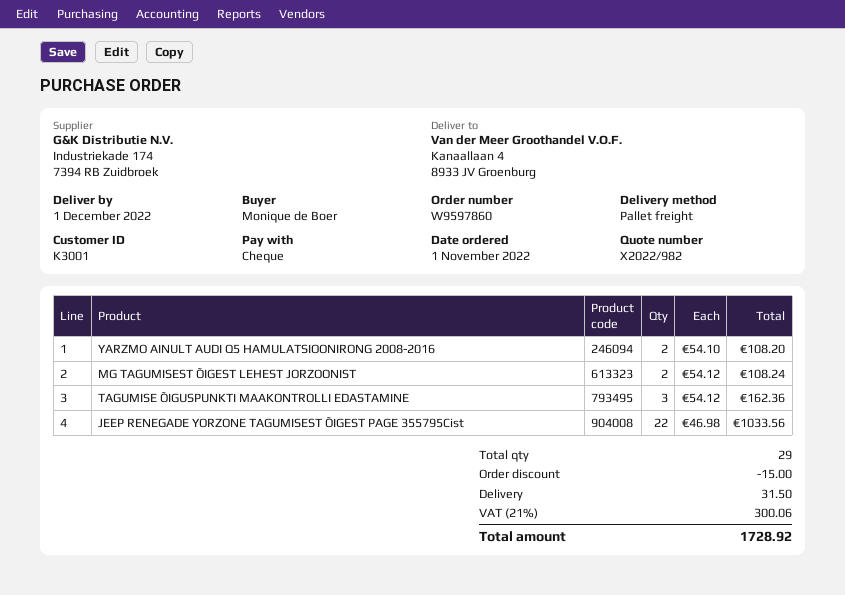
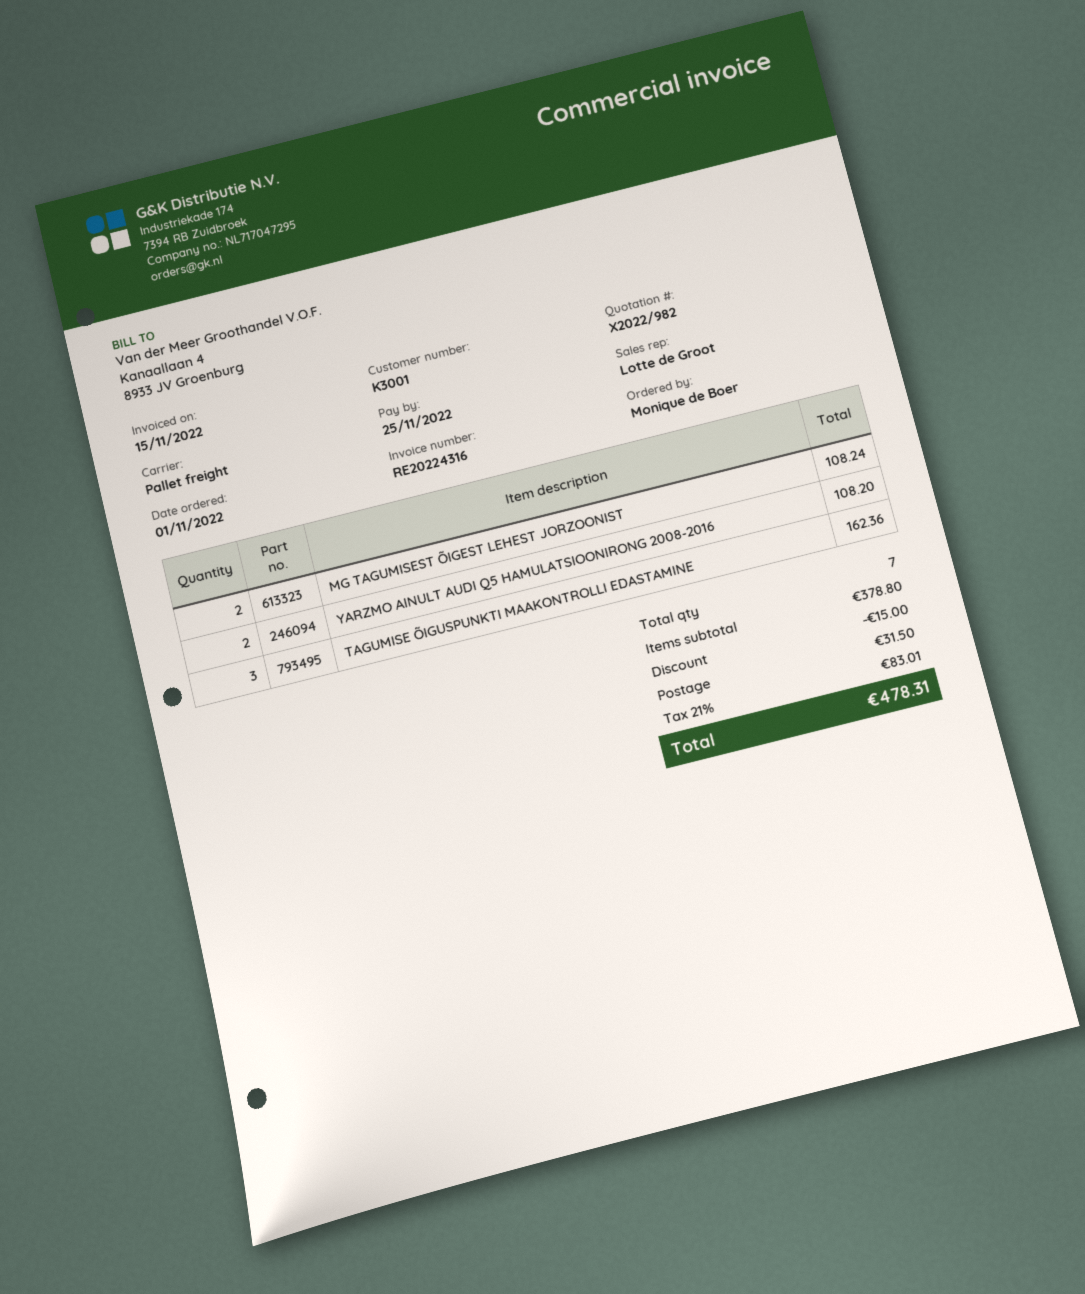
JEEP RENEGADE YORZONE TAGUMISEST ÕIGEST PAGE 355795Cist: 22 for 1033.56 -> none
total quantity: 29 -> 7
tax: 21% = 300.06 -> 21% = 83.01
total: 1728.92 -> 478.31

